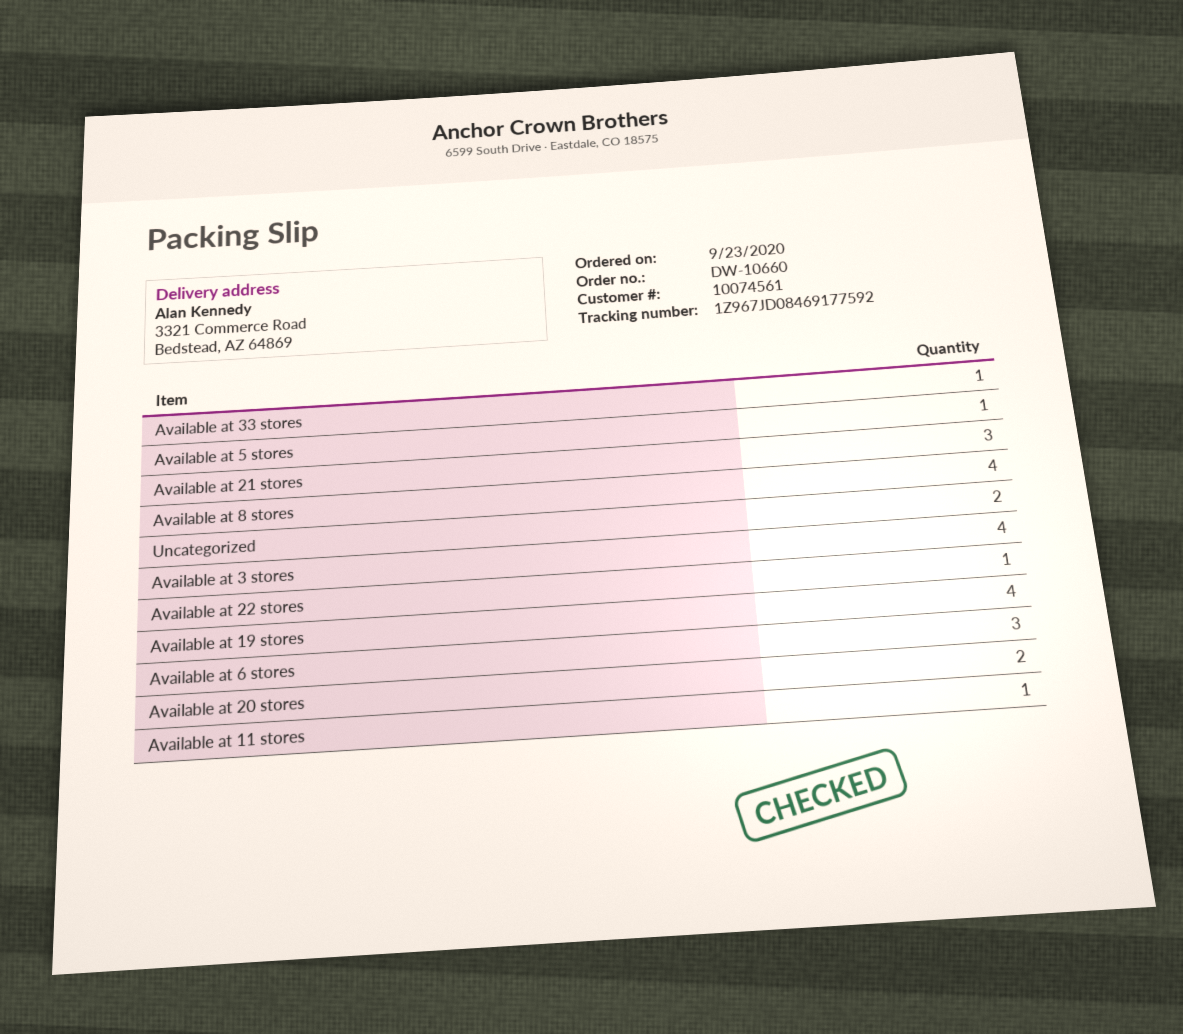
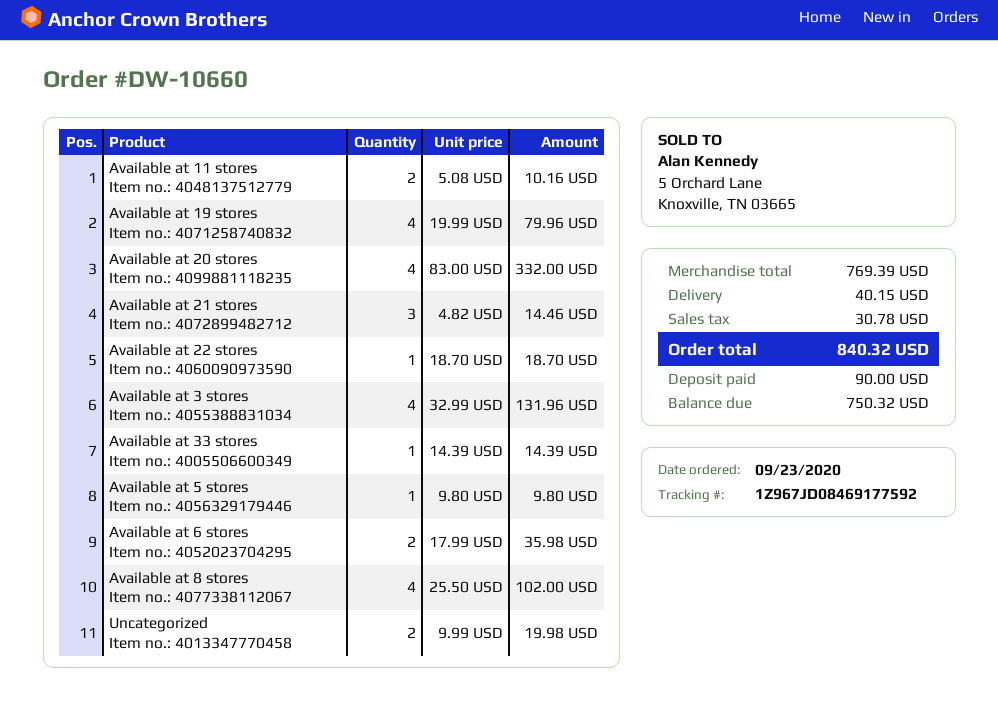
Available at 6 stores: 3 -> 2
Available at 20 stores: 2 -> 4
Available at 11 stores: 1 -> 2

